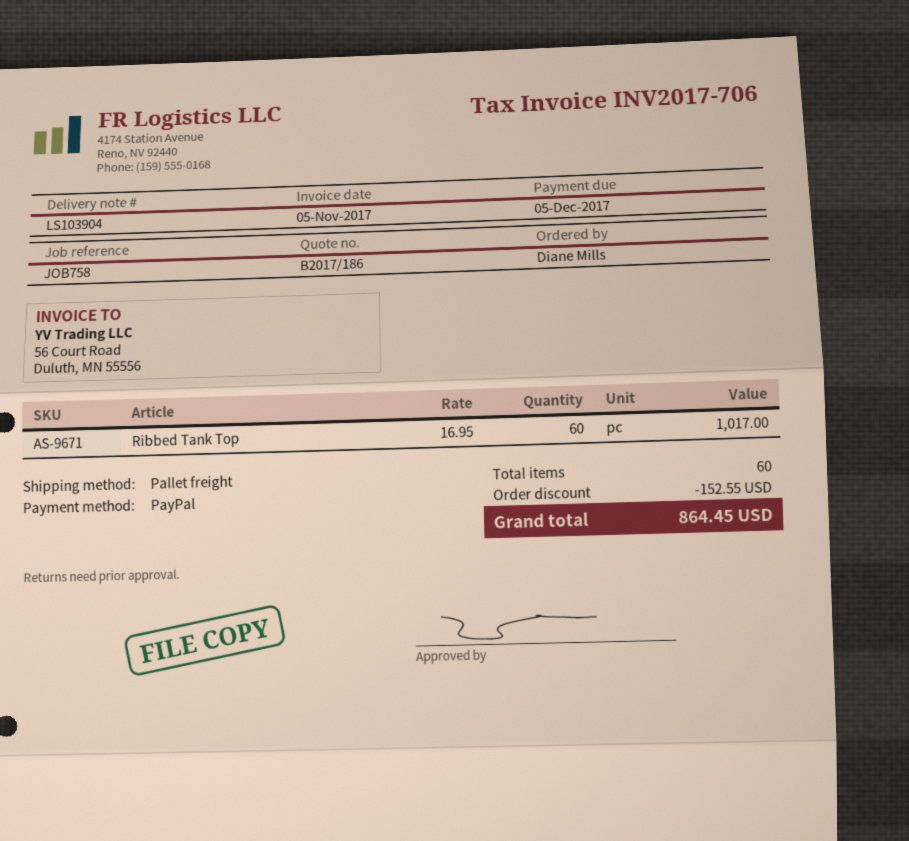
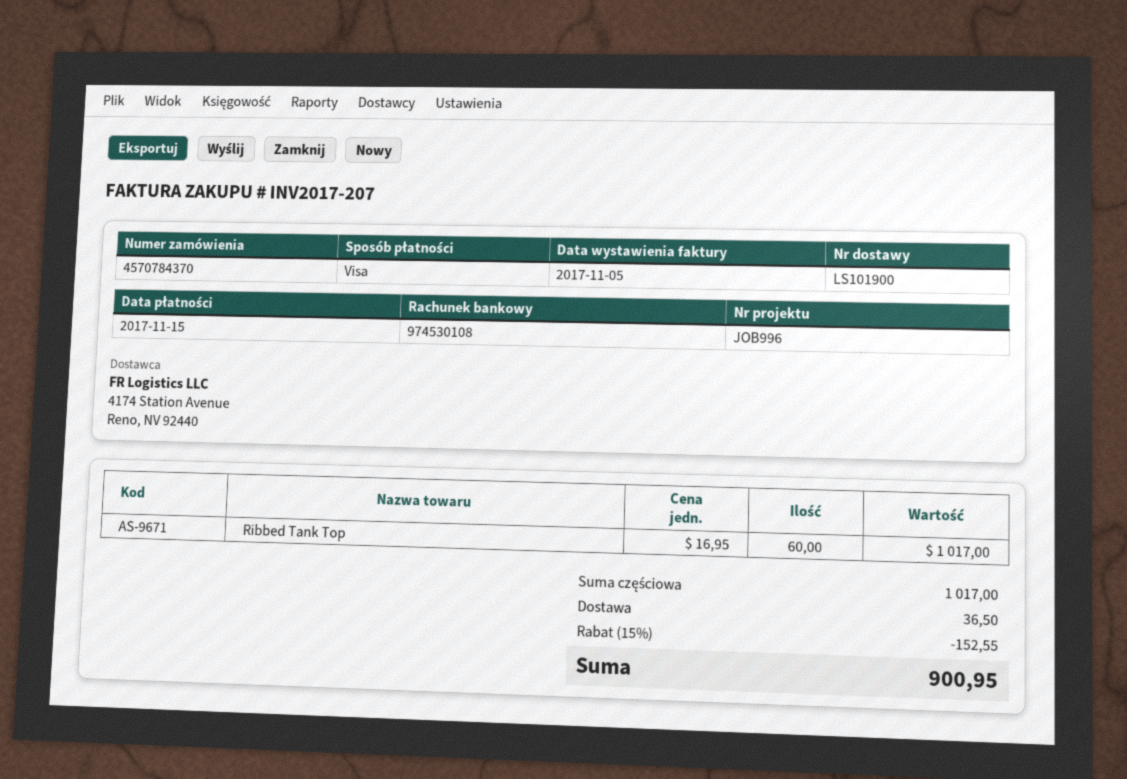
delivery note number: LS103904 -> LS101900
invoice number: INV2017-706 -> INV2017-207
due date: 2017-12-05 -> 2017-11-15
reference: JOB758 -> JOB996
payment method: PayPal -> Visa
shipping: none -> 36.50
total: 864.45 -> 900.95

